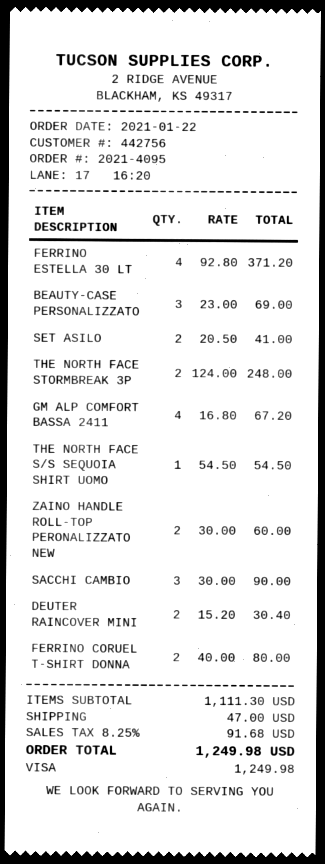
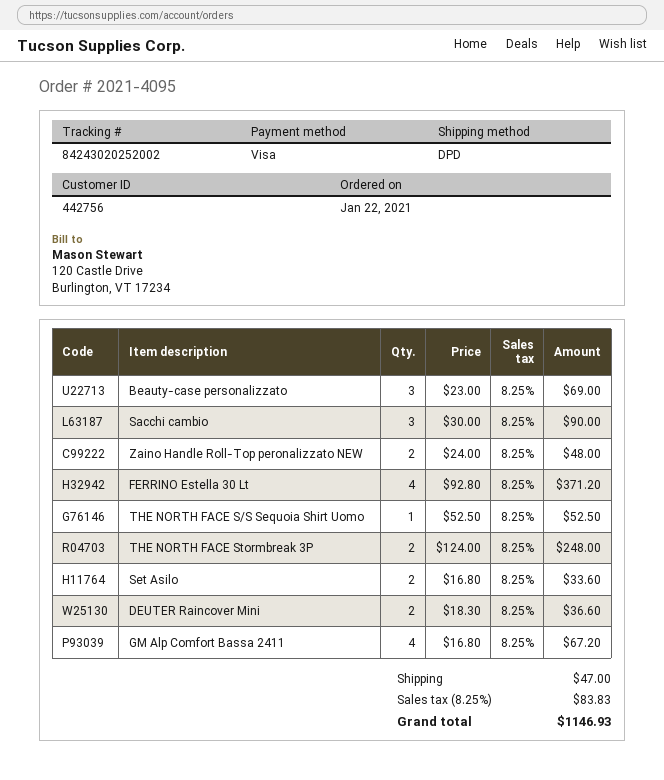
SET ASILO: 2 x 20.50 = 41.00 -> 2 x 16.80 = 33.60
THE NORTH FACE S/S SEQUOIA SHIRT UOMO: 1 x 54.50 = 54.50 -> 1 x 52.50 = 52.50
ZAINO HANDLE ROLL-TOP PERONALIZZATO NEW: 2 x 30.00 = 60.00 -> 2 x 24.00 = 48.00
DEUTER RAINCOVER MINI: 2 x 15.20 = 30.40 -> 2 x 18.30 = 36.60
FERRINO CORUEL T-SHIRT DONNA: 2 x 40.00 = 80.00 -> none
tax: 8.25% = 91.68 -> 8.25% = 83.83
total: 1249.98 -> 1146.93

